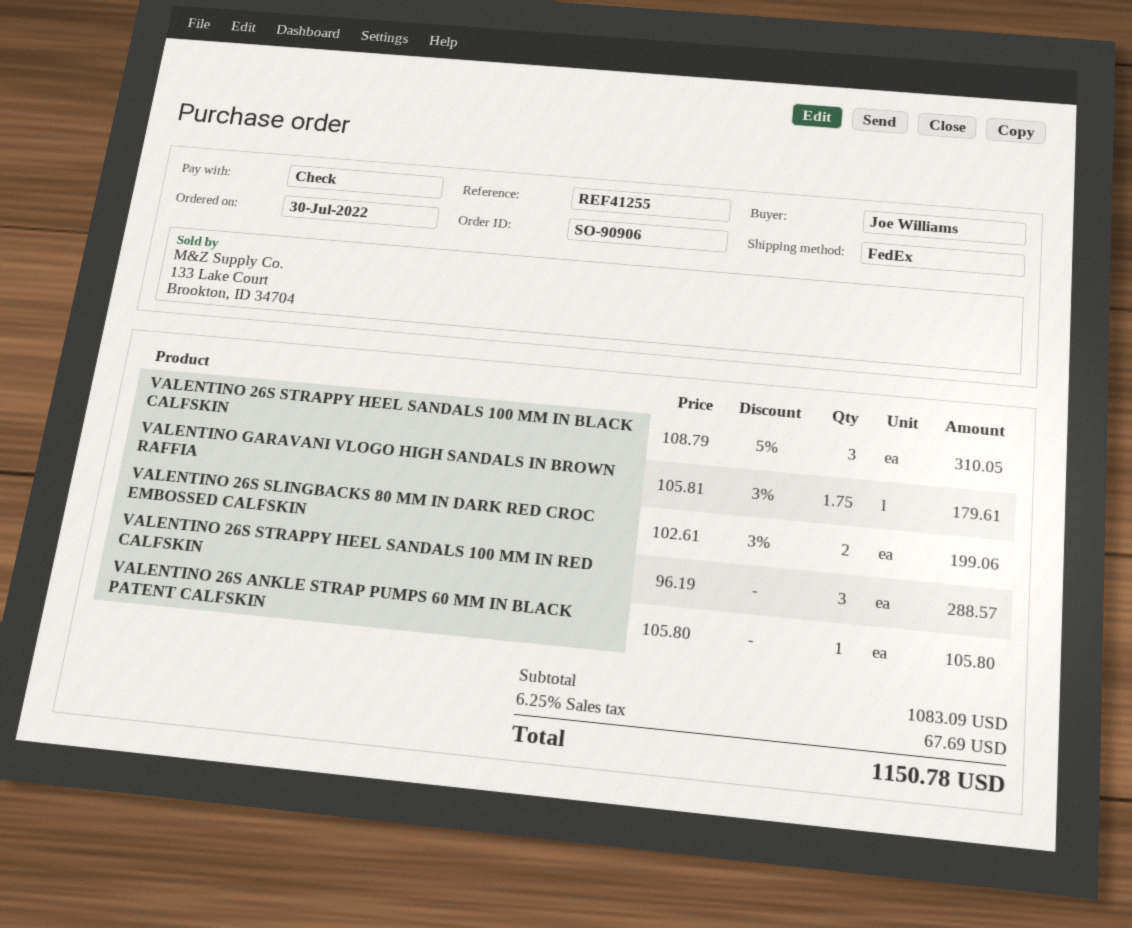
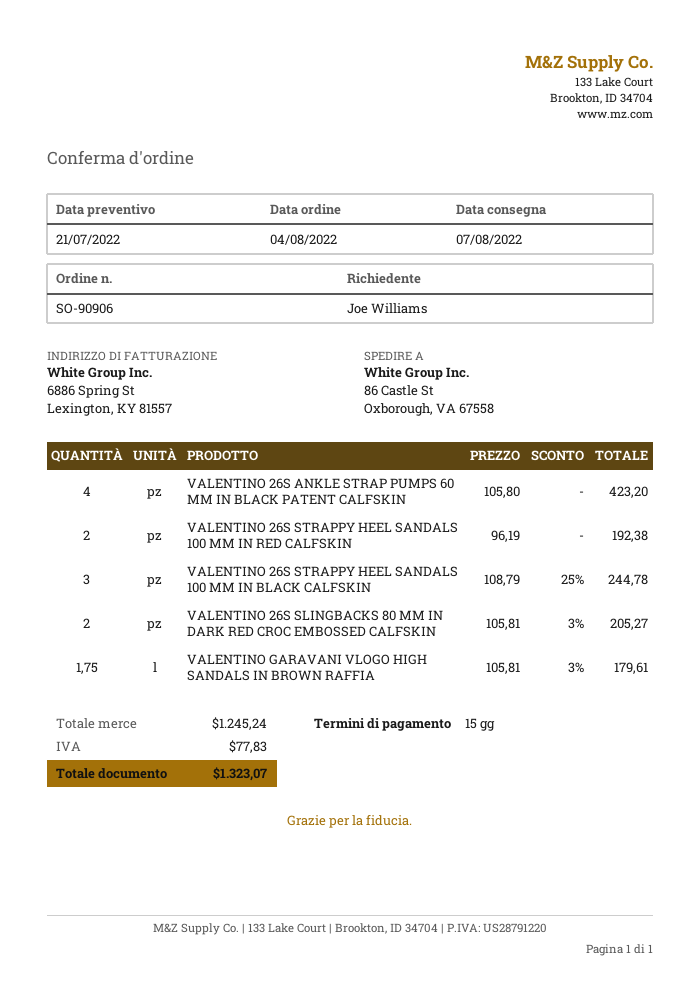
order date: 2022-07-30 -> 2022-08-04
VALENTINO 26S STRAPPY HEEL SANDALS 100 MM IN BLACK CALFSKIN: 3 x 108.79 - 5% = 310.05 -> 3 x 108.79 - 25% = 244.78
VALENTINO 26S SLINGBACKS 80 MM IN DARK RED CROC EMBOSSED CALFSKIN: 2 x 102.61 - 3% = 199.06 -> 2 x 105.81 - 3% = 205.27
VALENTINO 26S STRAPPY HEEL SANDALS 100 MM IN RED CALFSKIN: 3 x 96.19 = 288.57 -> 2 x 96.19 = 192.38
VALENTINO 26S ANKLE STRAP PUMPS 60 MM IN BLACK PATENT CALFSKIN: 1 x 105.80 = 105.80 -> 4 x 105.80 = 423.20
subtotal: 1083.09 -> 1245.24
tax: 67.69 -> 77.83
total: 1150.78 -> 1323.07

